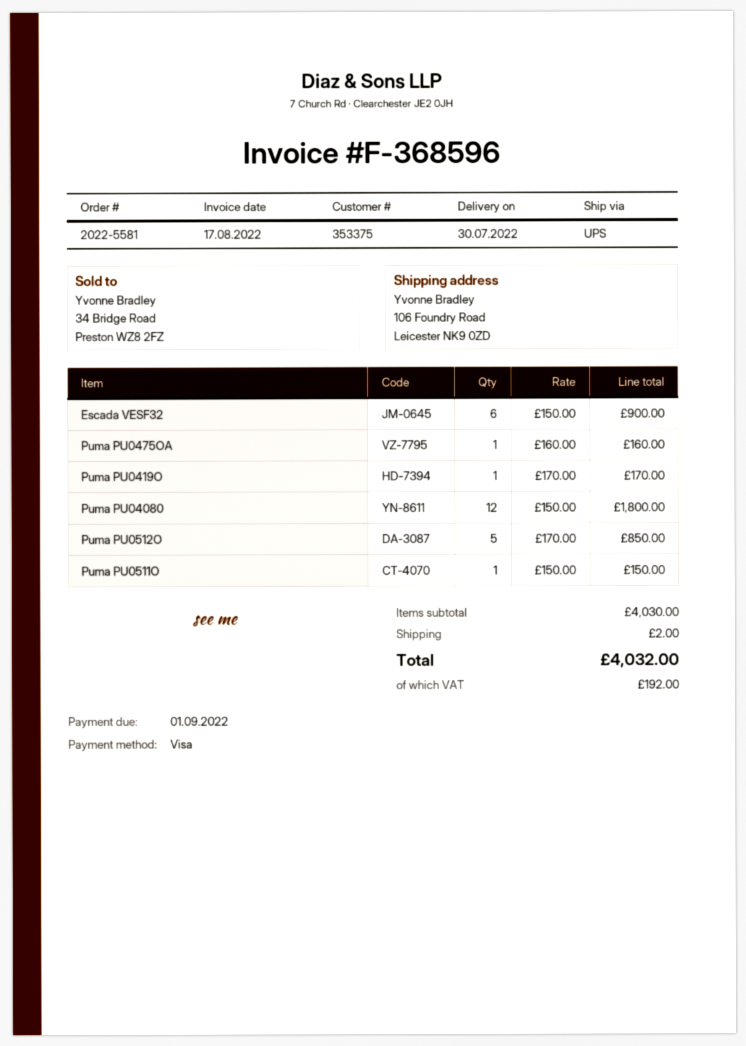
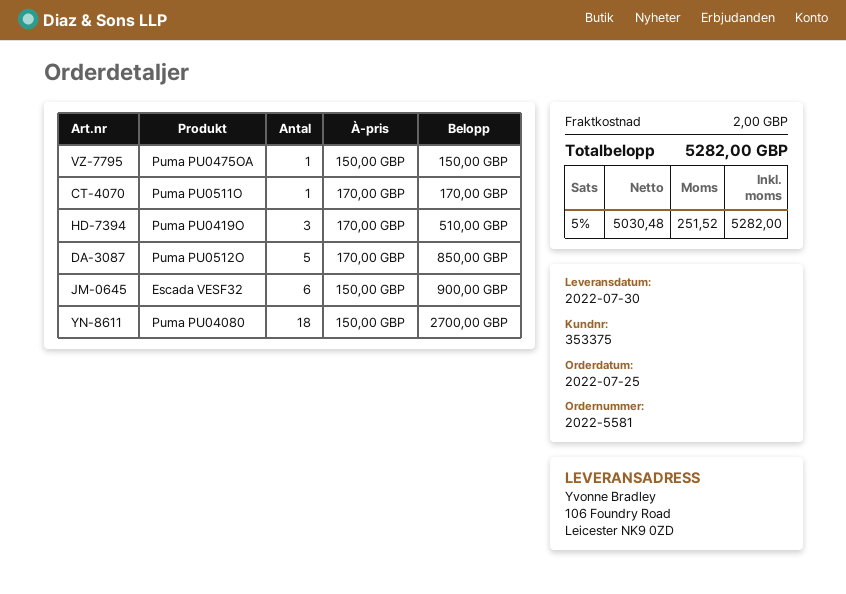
Puma PU0475OA: 1 x 160.00 = 160.00 -> 1 x 150.00 = 150.00
Puma PU0419O: 1 x 170.00 = 170.00 -> 3 x 170.00 = 510.00
Puma PU04080: 12 x 150.00 = 1800.00 -> 18 x 150.00 = 2700.00
Puma PU0511O: 1 x 150.00 = 150.00 -> 1 x 170.00 = 170.00
tax: 192.00 -> 251.52
total: 4032.00 -> 5282.00

